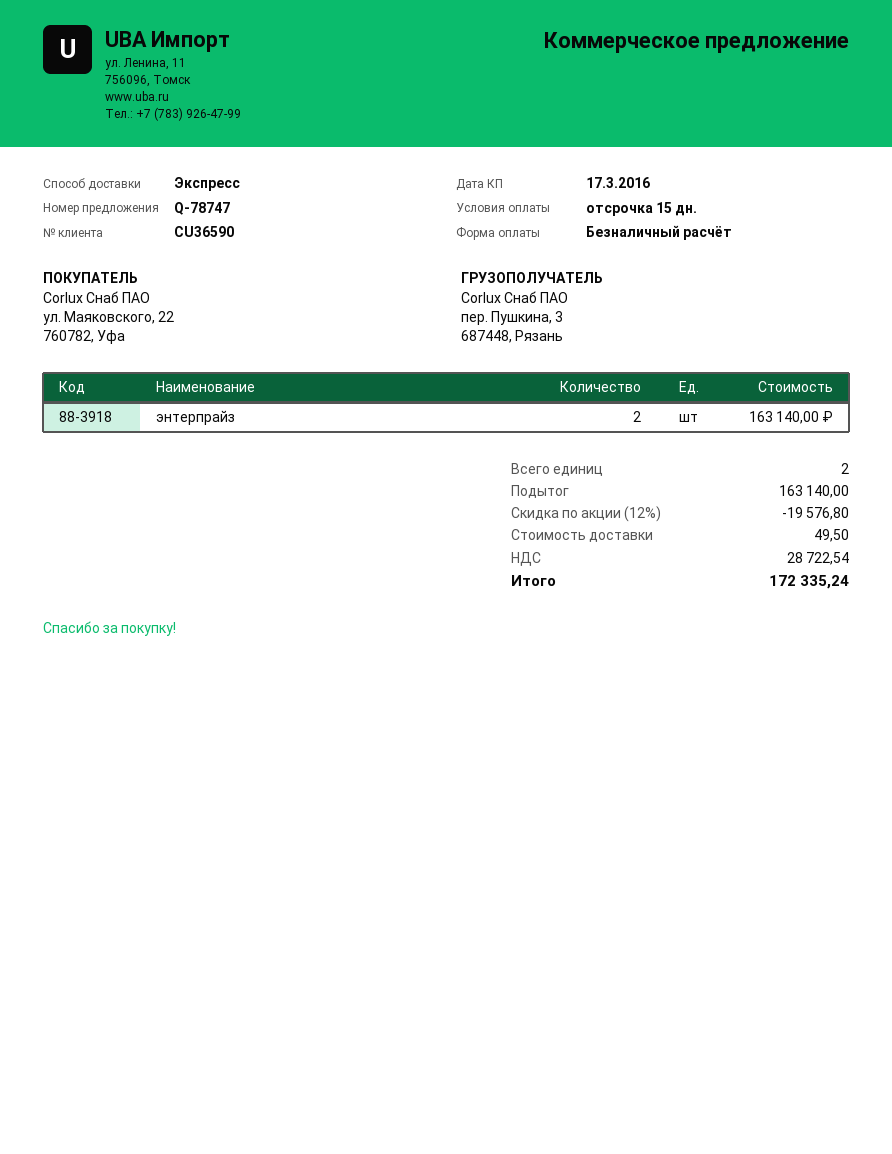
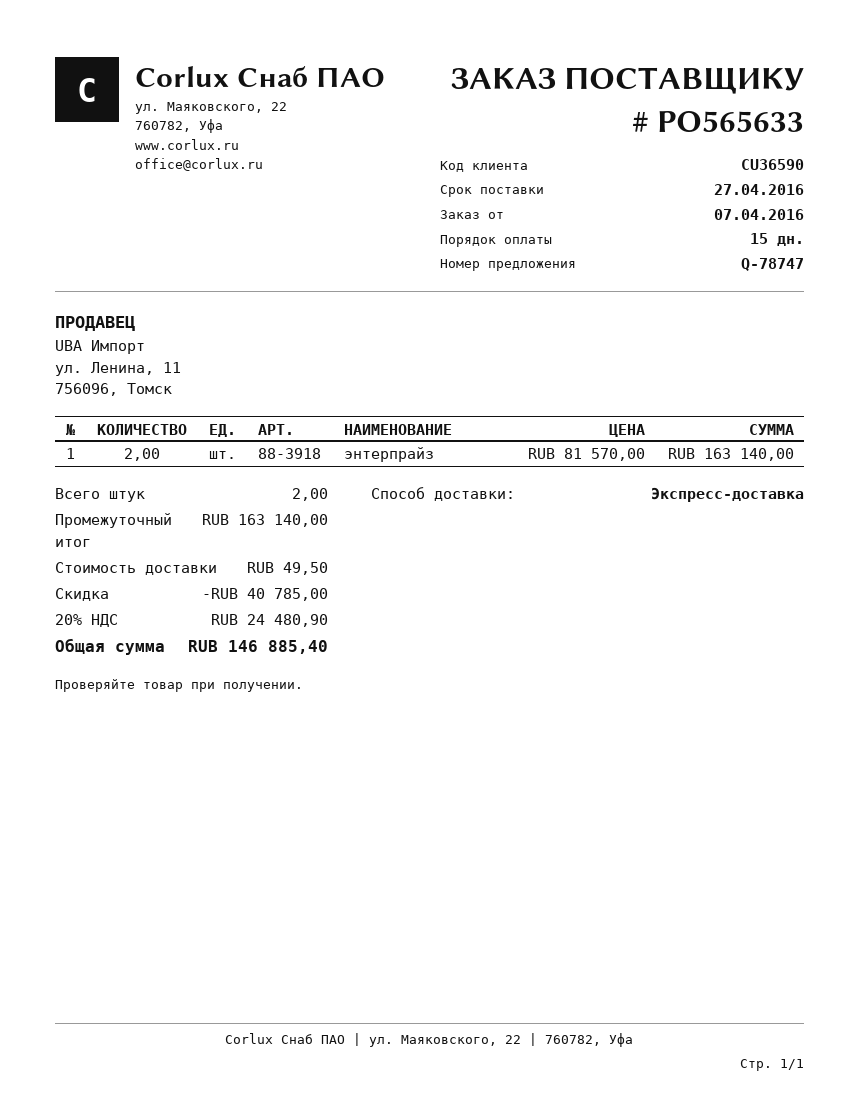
discount: 19576.80 -> 40785.00
tax: 28722.54 -> 24480.90
total: 172335.24 -> 146885.40

